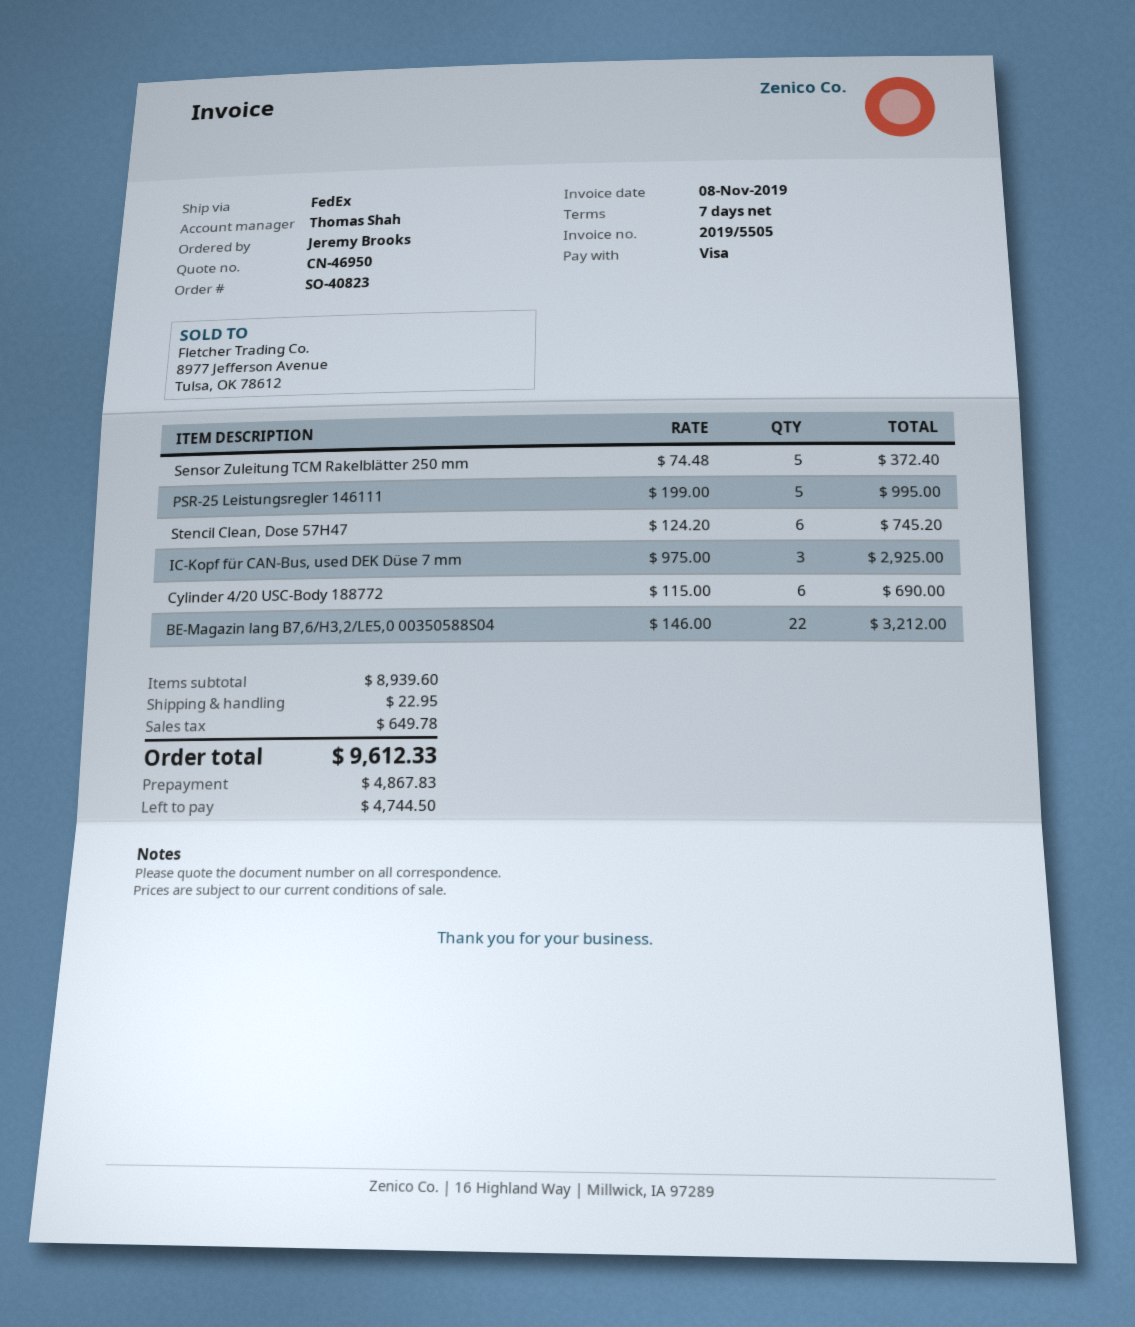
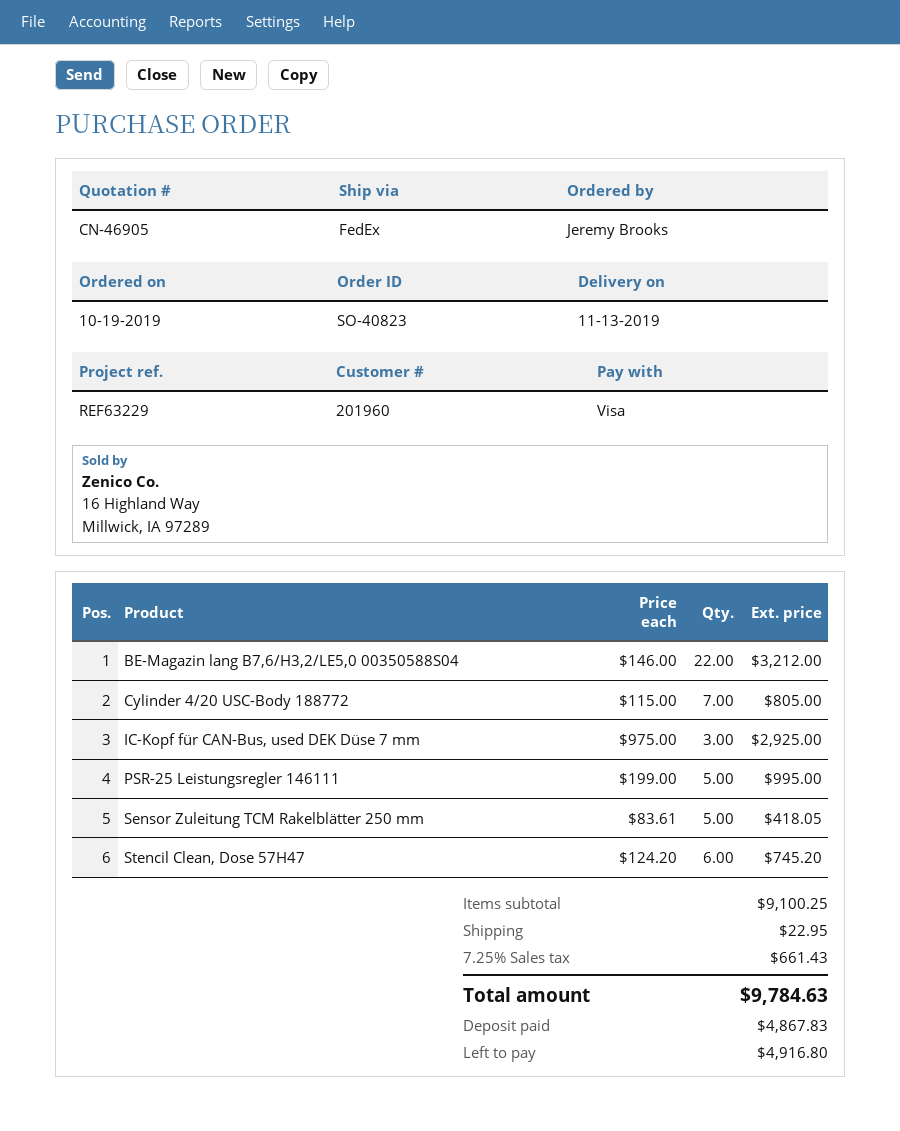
quote number: CN-46950 -> CN-46905
Sensor Zuleitung TCM Rakelblätter 250 mm: 5 x 74.48 = 372.40 -> 5 x 83.61 = 418.05
Cylinder 4/20 USC-Body 188772: 6 x 115.00 = 690.00 -> 7 x 115.00 = 805.00
subtotal: 8939.60 -> 9100.25
tax: 649.78 -> 661.43
total: 9612.33 -> 9784.63
balance: 4744.50 -> 4916.80

